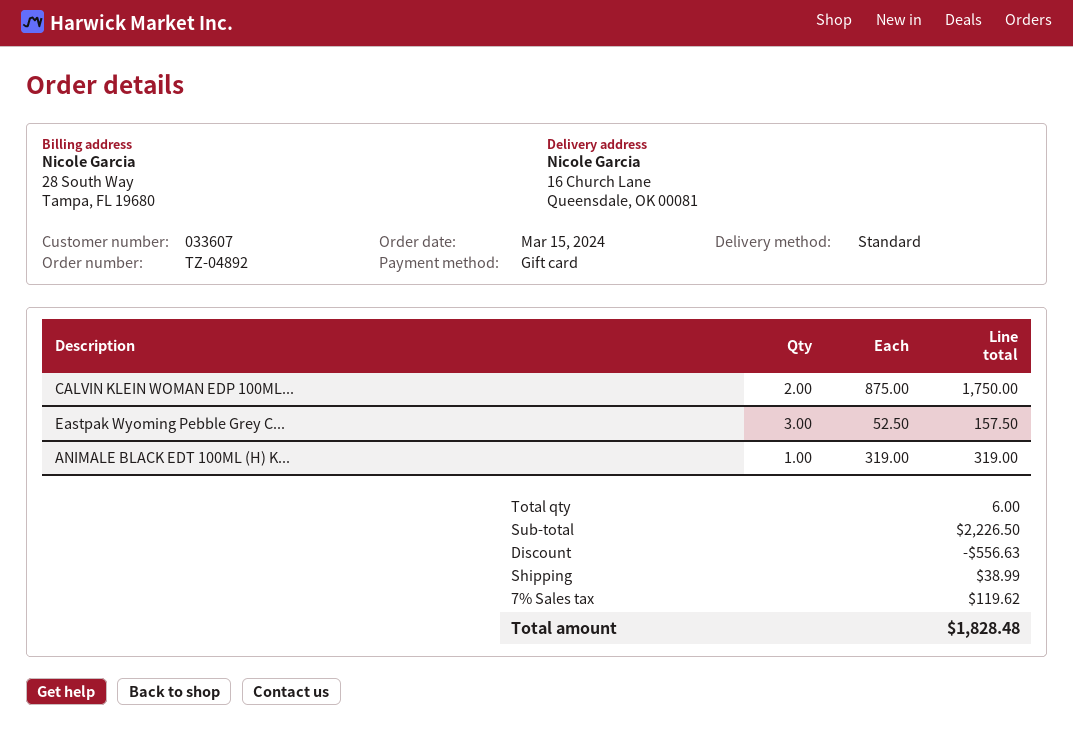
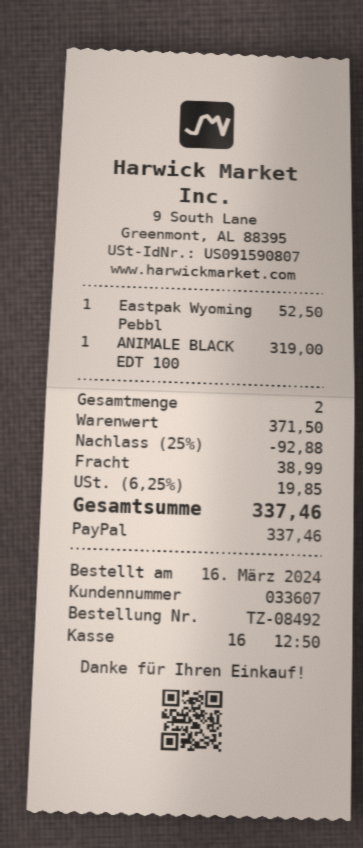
order number: TZ-04892 -> TZ-08492
order date: 2024-03-15 -> 2024-03-16
payment method: gift card -> PayPal
CALVIN KLEIN WOMAN EDP 100ML...: 2 x 875.00 = 1750.00 -> none
Eastpak Wyoming Pebble Grey C...: 3 x 52.50 = 157.50 -> 1 x 52.50 = 52.50
total quantity: 6 -> 2
subtotal: 2226.50 -> 371.50
discount: 556.63 -> 92.88
tax: 7% = 119.62 -> 6.25% = 19.85
total: 1828.48 -> 337.46

